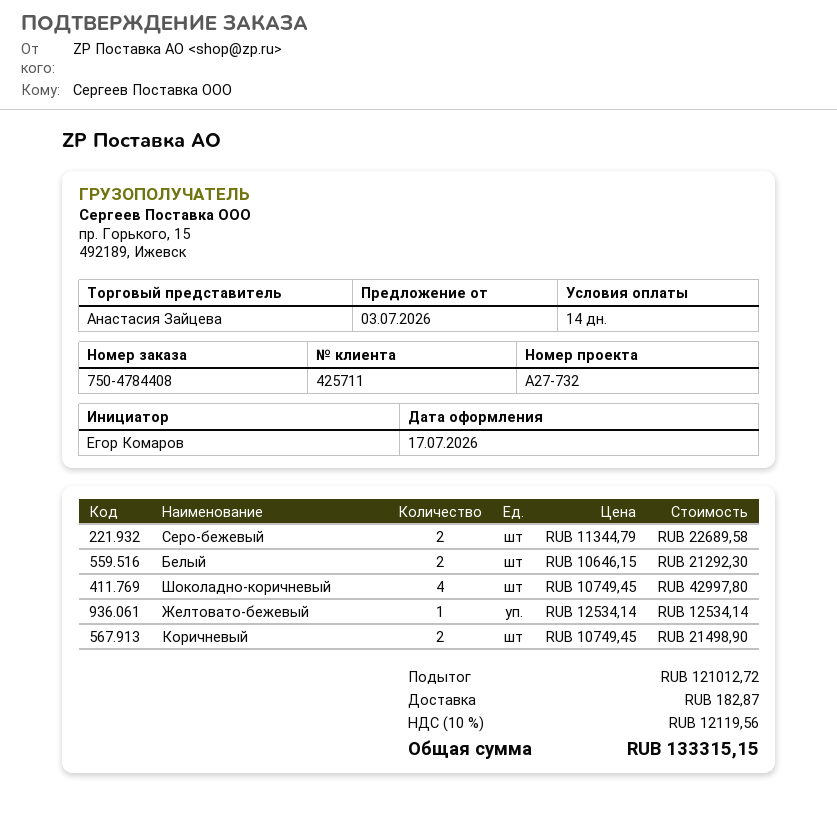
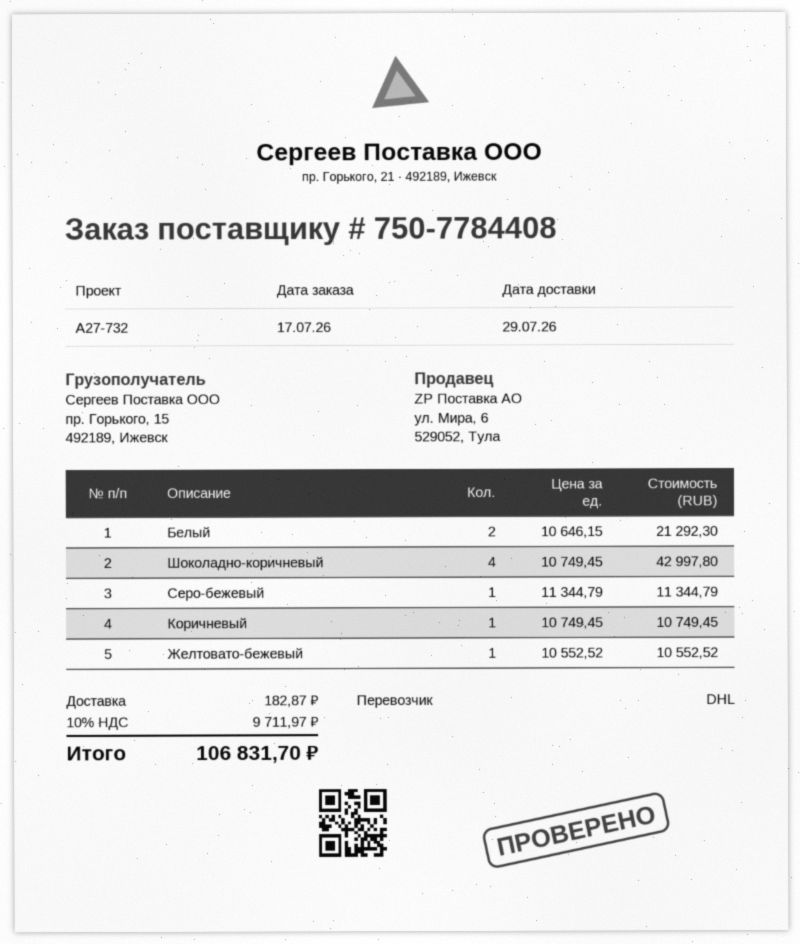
order number: 750-4784408 -> 750-7784408
Серо-бежевый: 2 x 11344.79 = 22689.58 -> 1 x 11344.79 = 11344.79
Желтовато-бежевый: 1 x 12534.14 = 12534.14 -> 1 x 10552.52 = 10552.52
Коричневый: 2 x 10749.45 = 21498.90 -> 1 x 10749.45 = 10749.45
tax: 10% = 12119.56 -> 10% = 9711.97
total: 133315.15 -> 106831.70

